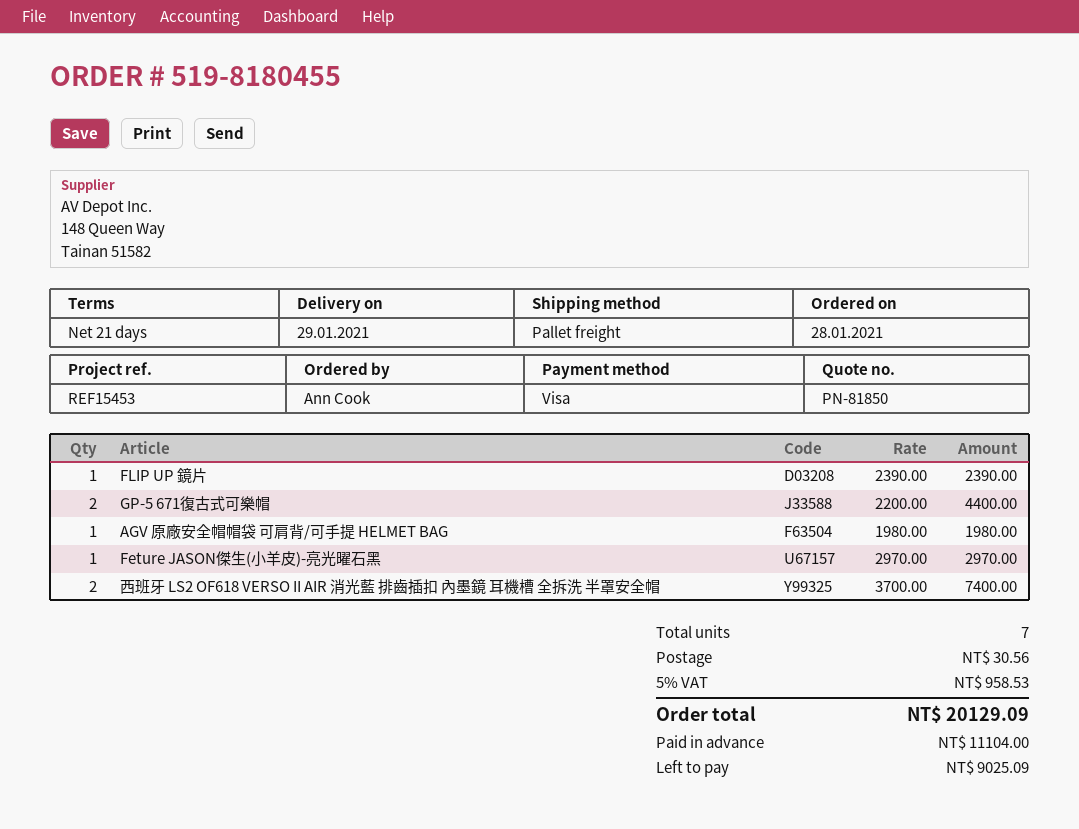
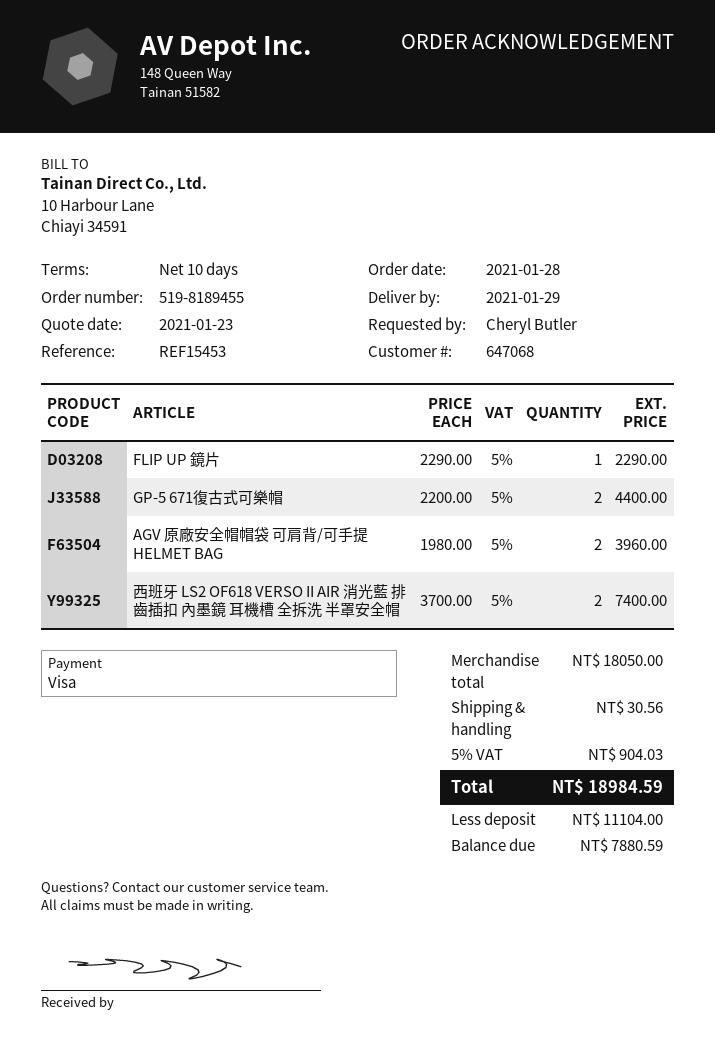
order number: 519-8180455 -> 519-8189455
payment terms: 21 days -> 10 days
ordered by: Ann Cook -> Cheryl Butler
FLIP UP 鏡片: 1 x 2390.00 = 2390.00 -> 1 x 2290.00 = 2290.00
AGV 原廠安全帽帽袋 可肩背/可手提 HELMET BAG: 1 x 1980.00 = 1980.00 -> 2 x 1980.00 = 3960.00
Feture JASON傑生(小羊皮)-亮光曜石黑: 1 x 2970.00 = 2970.00 -> none
tax: 5% = 958.53 -> 5% = 904.03
total: 20129.09 -> 18984.59
balance: 9025.09 -> 7880.59

